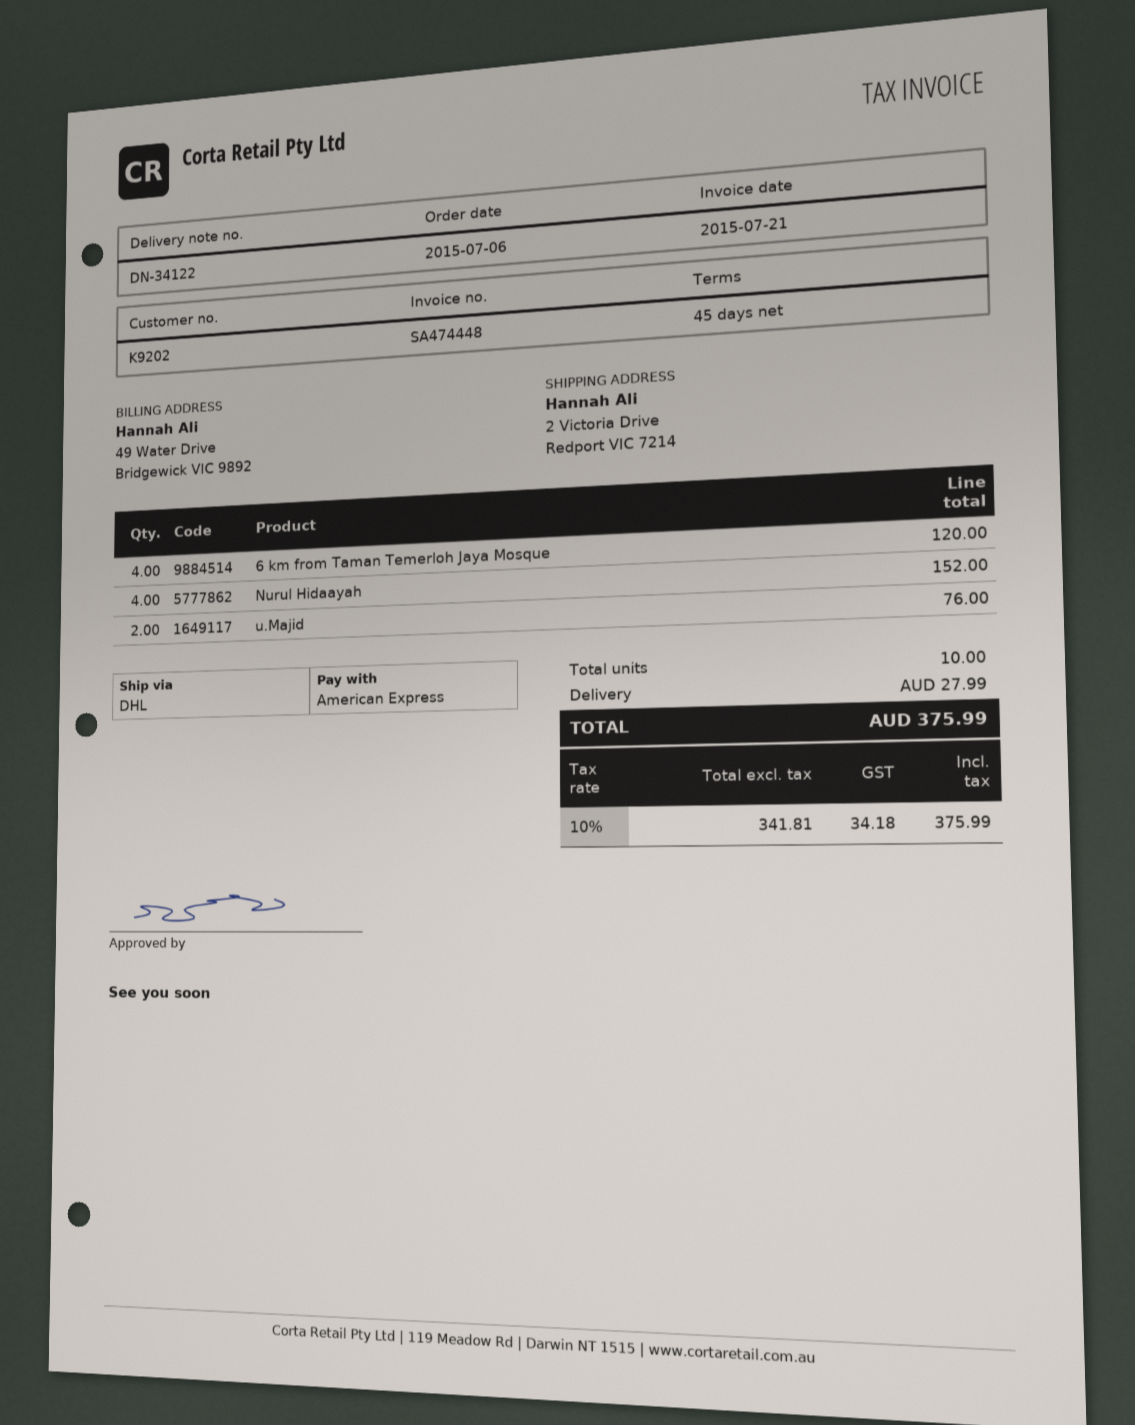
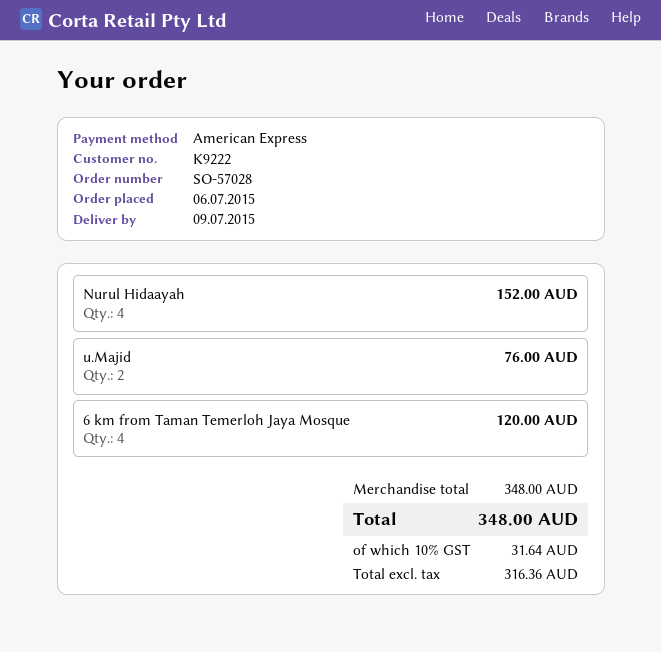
customer number: K9202 -> K9222
shipping: 27.99 -> none
net: 341.81 -> 316.36
tax: 10% = 34.18 -> 10% = 31.64
total: 375.99 -> 348.00

